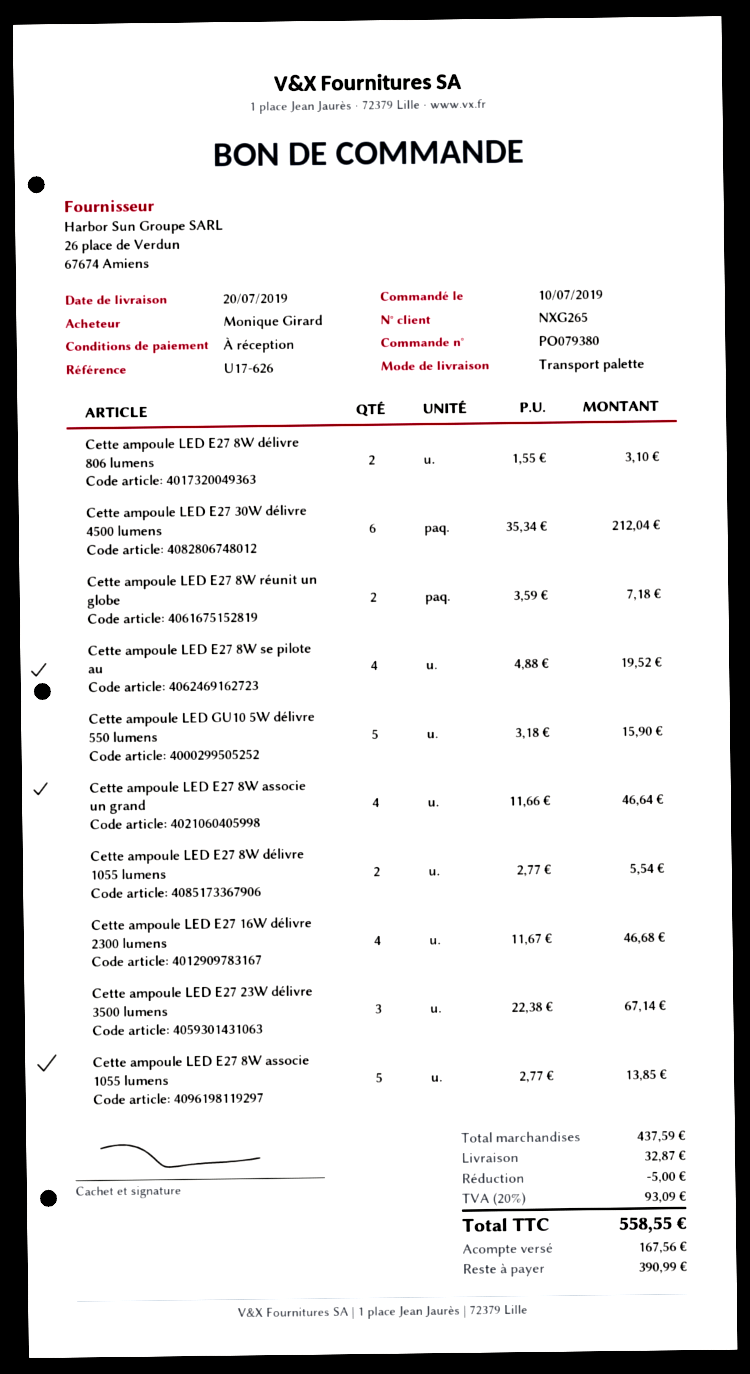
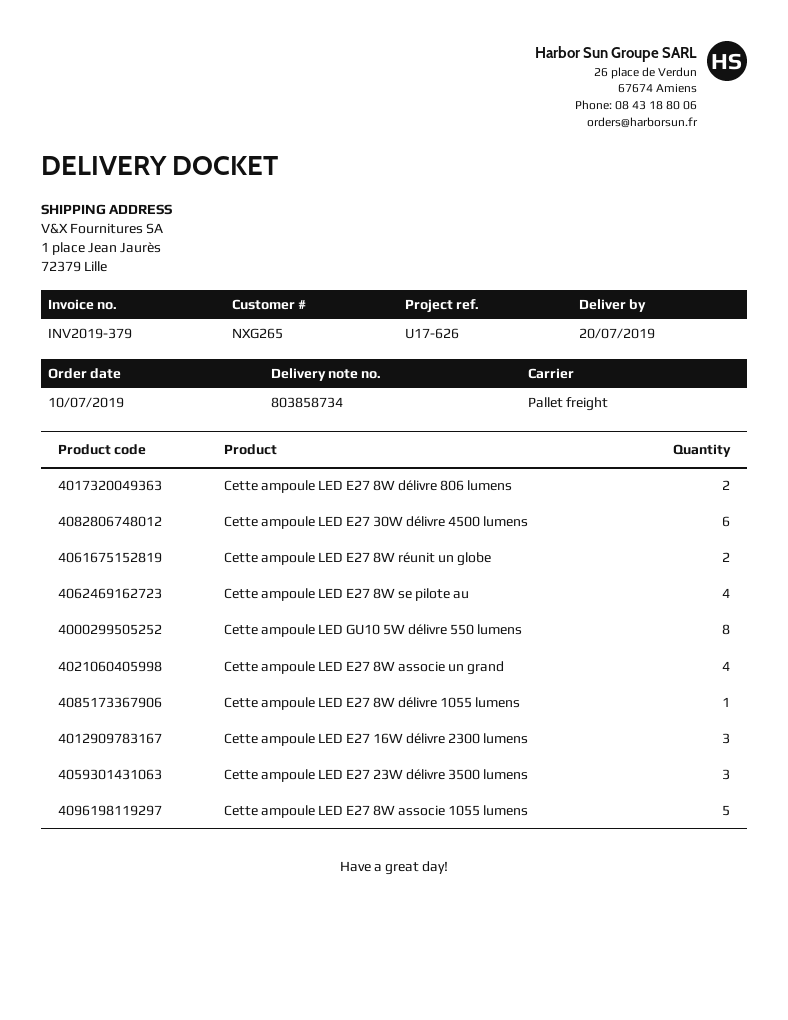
Cette ampoule LED GU10 5W délivre 550 lumens: 5 -> 8
Cette ampoule LED E27 8W délivre 1055 lumens: 2 -> 1
Cette ampoule LED E27 16W délivre 2300 lumens: 4 -> 3

